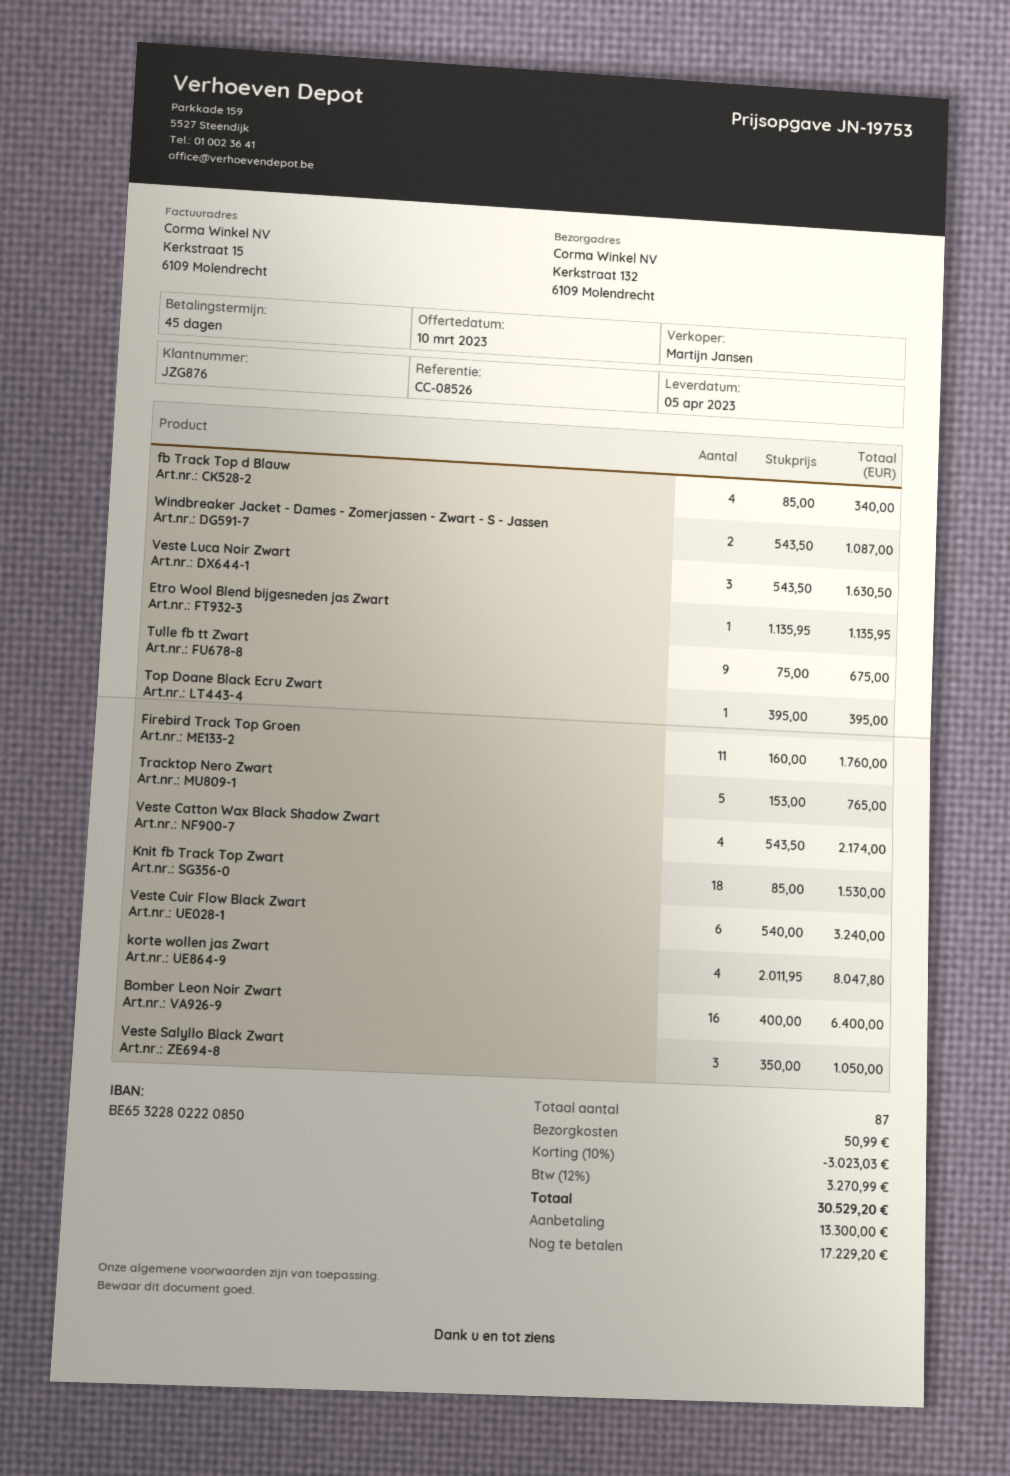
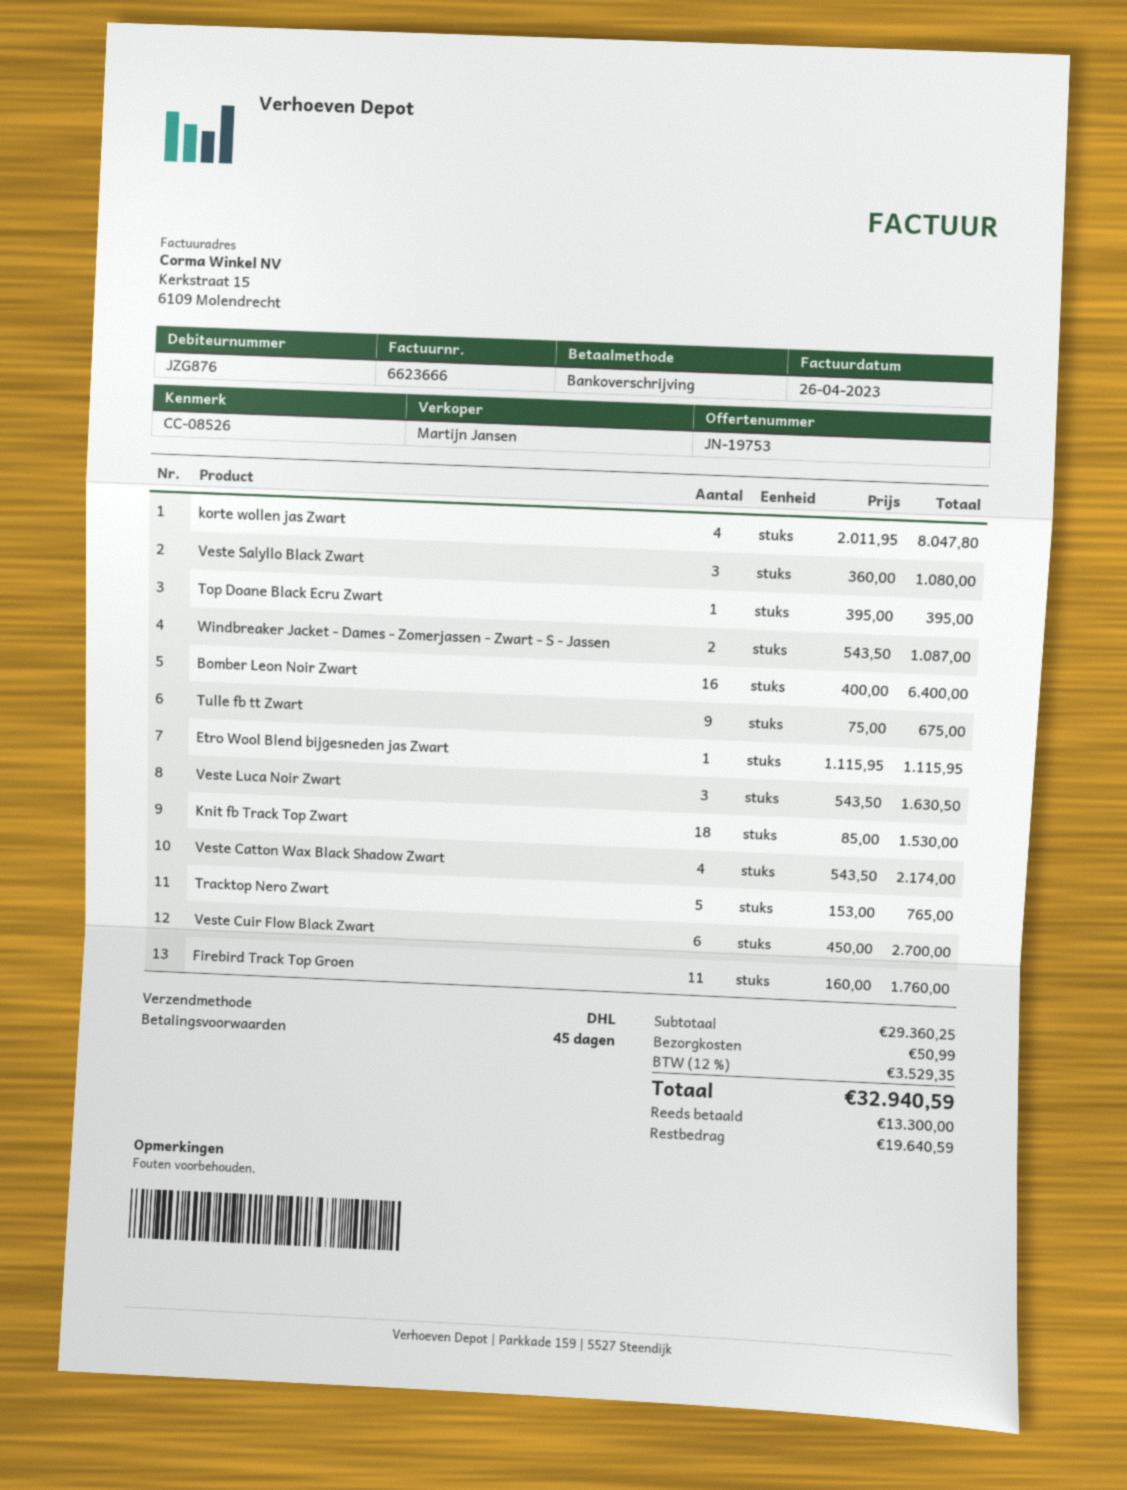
fb Track Top d Blauw: 4 x 85.00 = 340.00 -> none
Etro Wool Blend bijgesneden jas Zwart: 1 x 1135.95 = 1135.95 -> 1 x 1115.95 = 1115.95
Veste Cuir Flow Black Zwart: 6 x 540.00 = 3240.00 -> 6 x 450.00 = 2700.00
Veste Salyllo Black Zwart: 3 x 350.00 = 1050.00 -> 3 x 360.00 = 1080.00
discount: 10% = 3023.03 -> none
tax: 12% = 3270.99 -> 12% = 3529.35
total: 30529.20 -> 32940.59
balance: 17229.20 -> 19640.59

